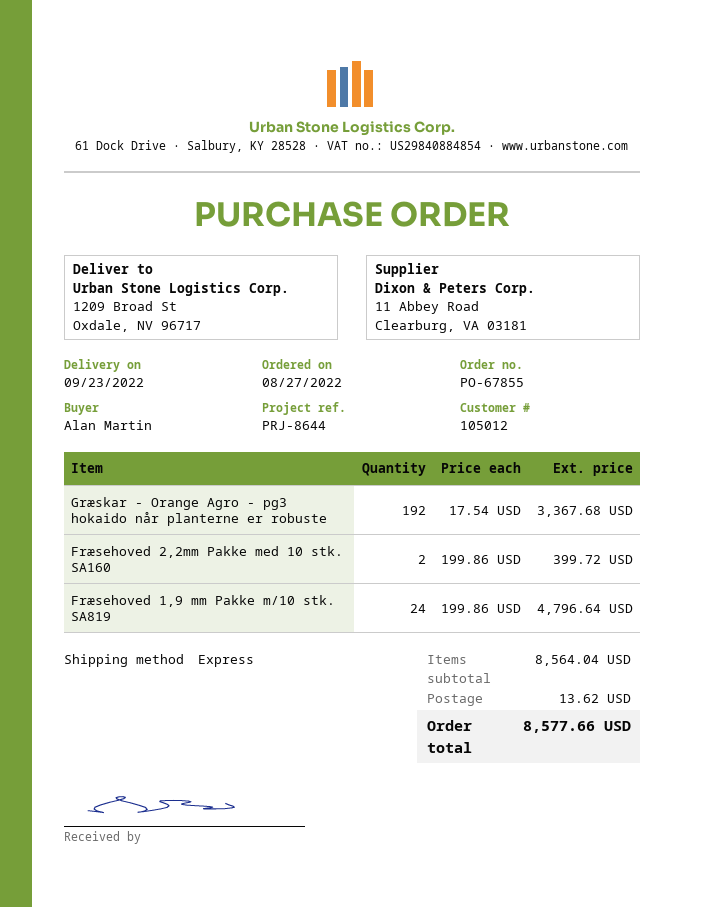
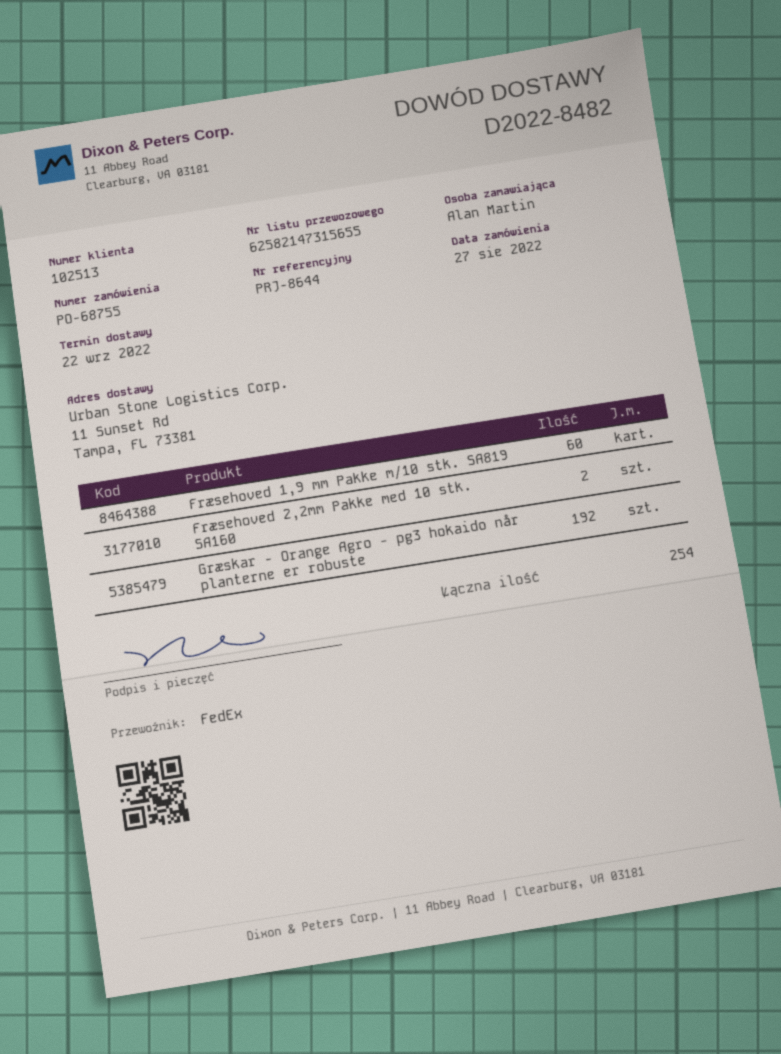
order number: PO-67855 -> PO-68755
delivery date: 2022-09-23 -> 2022-09-22
customer number: 105012 -> 102513
shipping method: express -> FedEx
ship to: 1209 Broad St, Oxdale, NV 96717 -> 11 Sunset Rd, Tampa, FL 73381
Fræsehoved 1,9 mm Pakke m/10 stk. SA819: 24 -> 60

